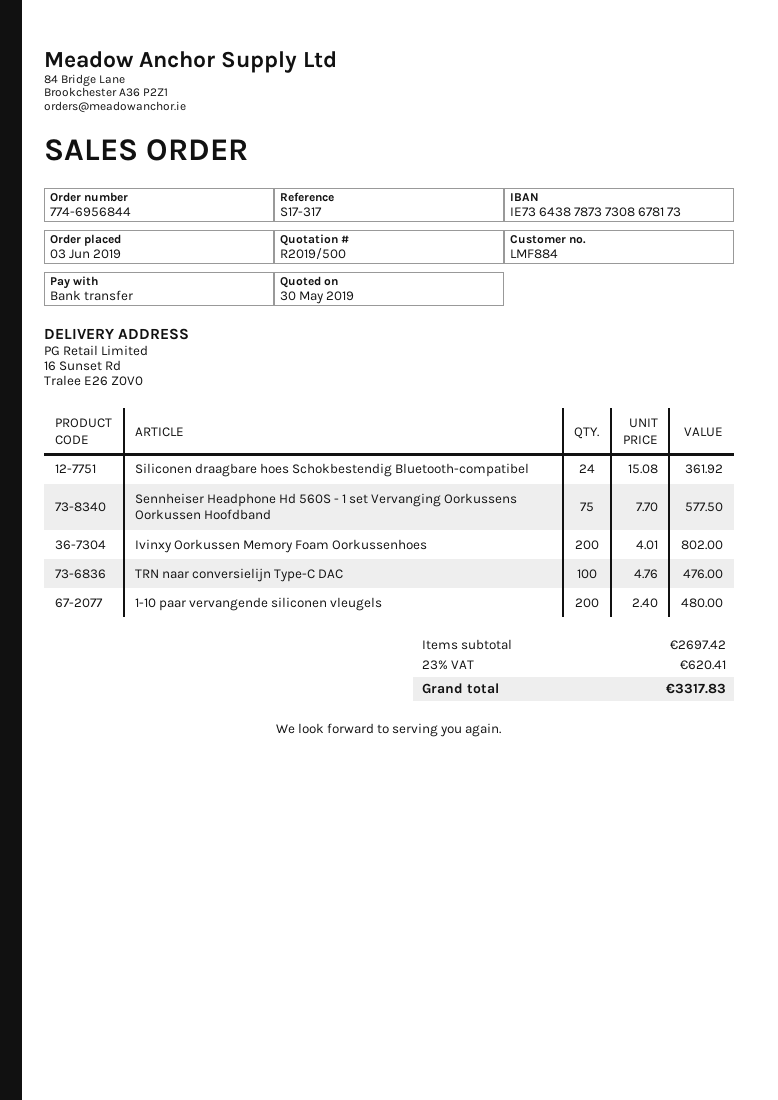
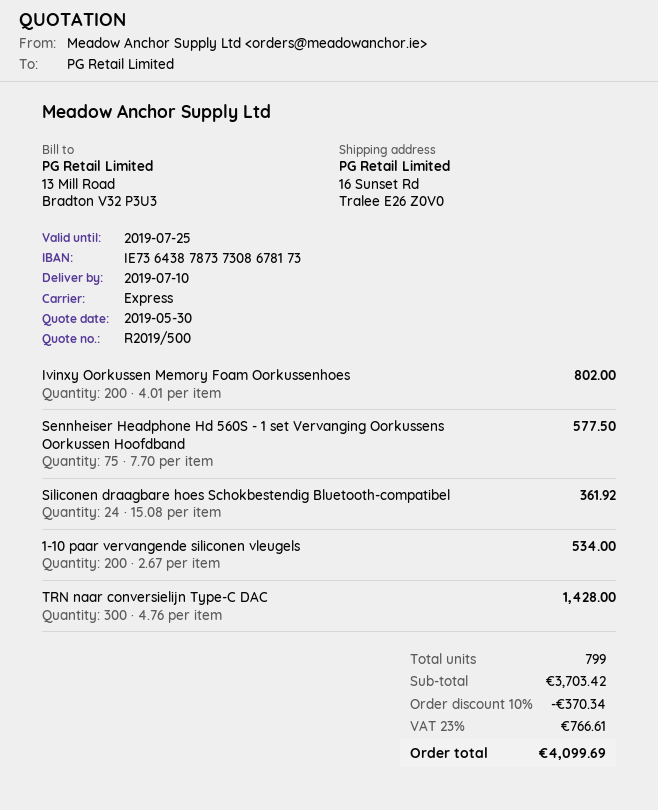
TRN naar conversielijn Type-C DAC: 100 x 4.76 = 476.00 -> 300 x 4.76 = 1428.00
1-10 paar vervangende siliconen vleugels: 200 x 2.40 = 480.00 -> 200 x 2.67 = 534.00
subtotal: 2697.42 -> 3703.42
discount: none -> 10% = 370.34
tax: 23% = 620.41 -> 23% = 766.61
total: 3317.83 -> 4099.69

